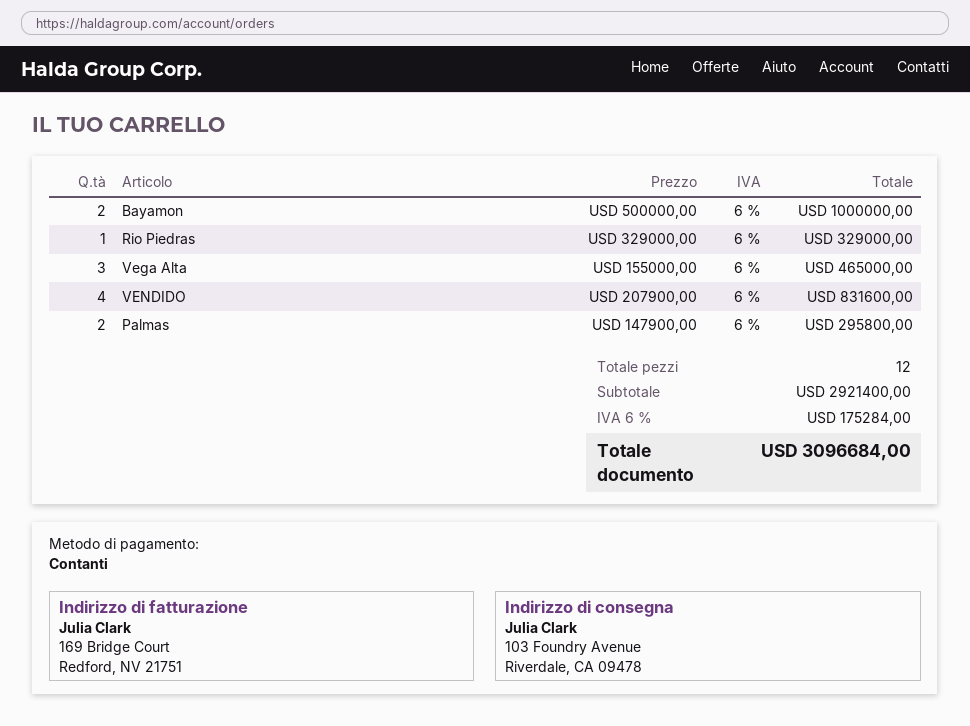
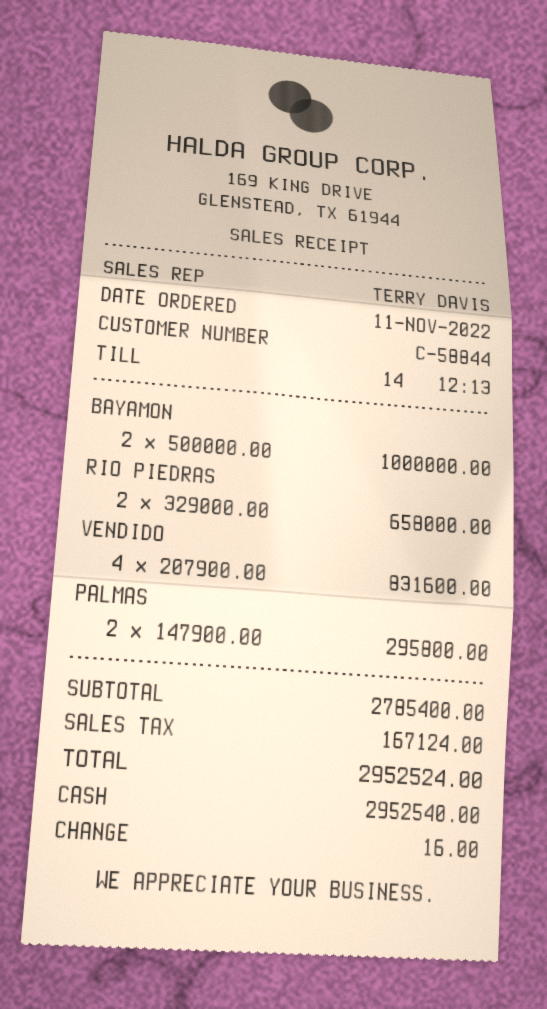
Rio Piedras: 1 x 329000.00 = 329000.00 -> 2 x 329000.00 = 658000.00
Vega Alta: 3 x 155000.00 = 465000.00 -> none
subtotal: 2921400.00 -> 2785400.00
tax: 175284.00 -> 167124.00
total: 3096684.00 -> 2952524.00

